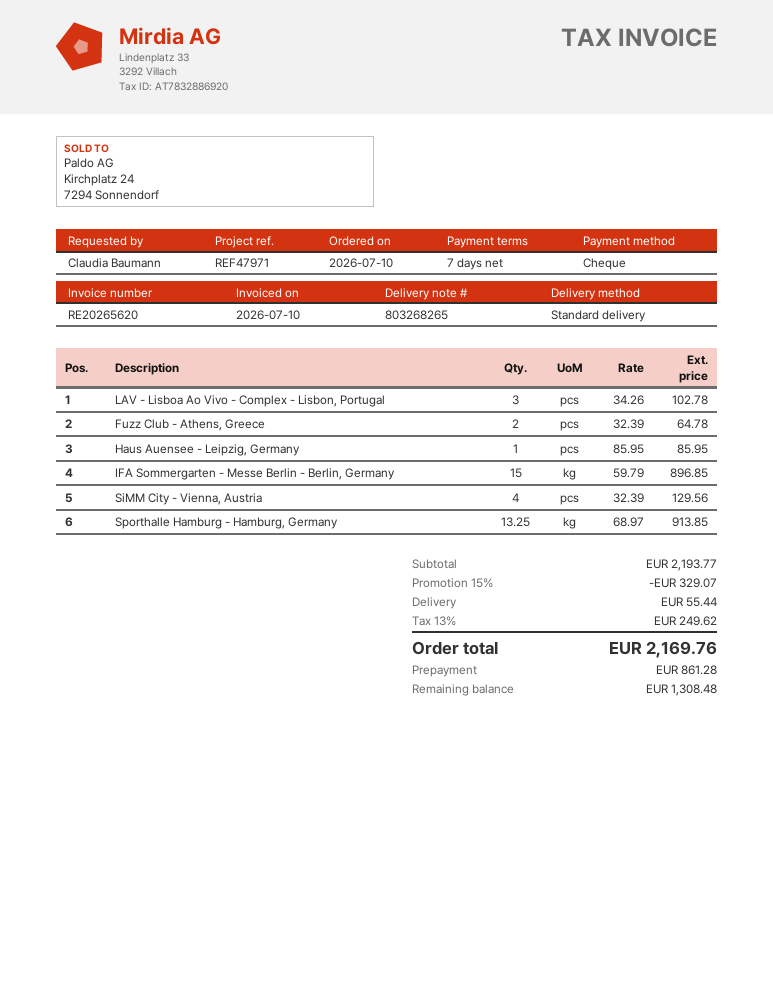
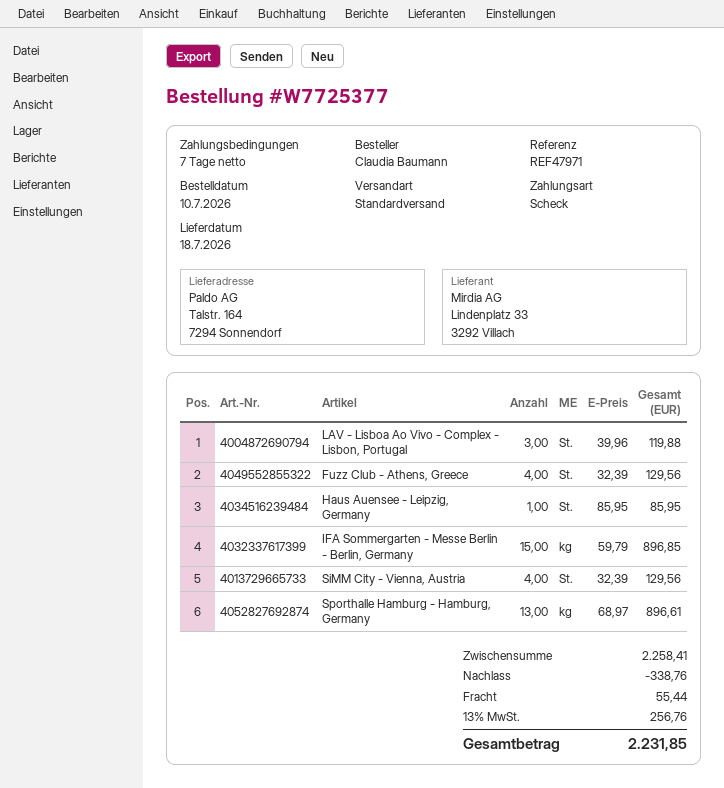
LAV - Lisboa Ao Vivo - Complex - Lisbon, Portugal: 3 x 34.26 = 102.78 -> 3 x 39.96 = 119.88
Fuzz Club - Athens, Greece: 2 x 32.39 = 64.78 -> 4 x 32.39 = 129.56
Sporthalle Hamburg - Hamburg, Germany: 13.25 x 68.97 = 913.85 -> 13 x 68.97 = 896.61
subtotal: 2193.77 -> 2258.41
discount: 329.07 -> 338.76
tax: 13% = 249.62 -> 13% = 256.76
total: 2169.76 -> 2231.85

